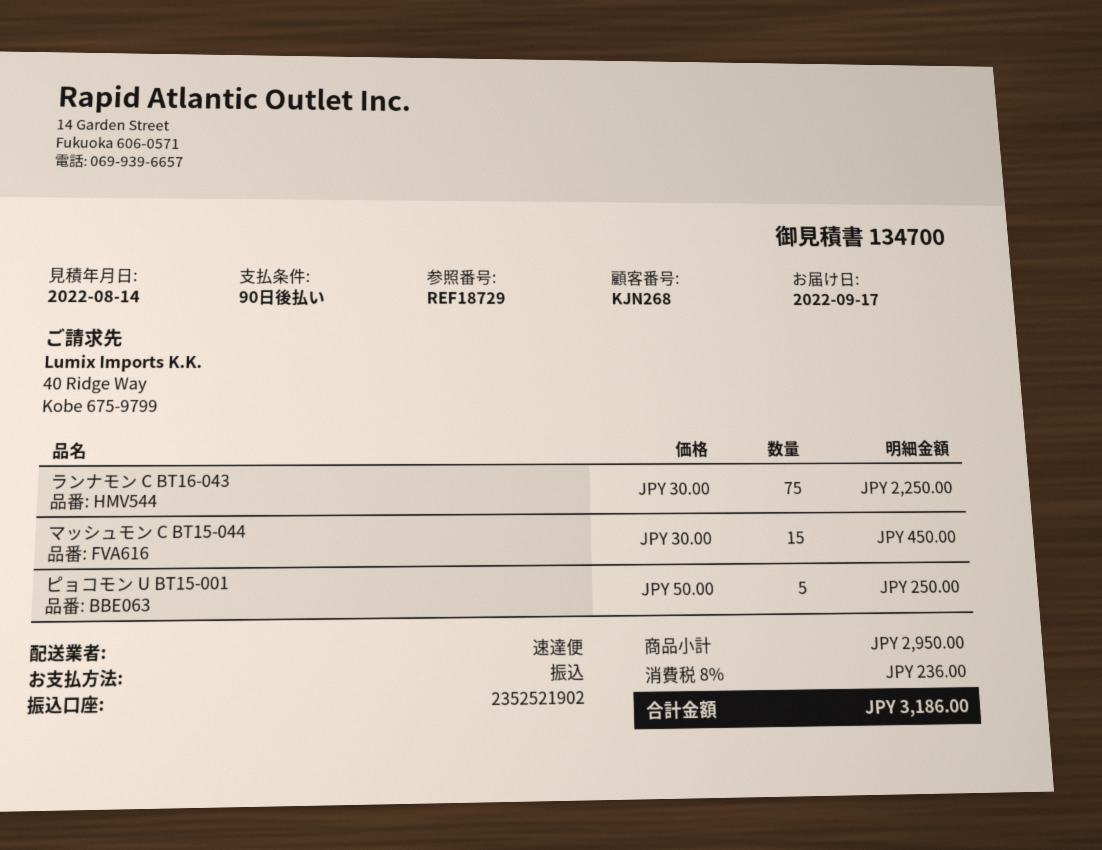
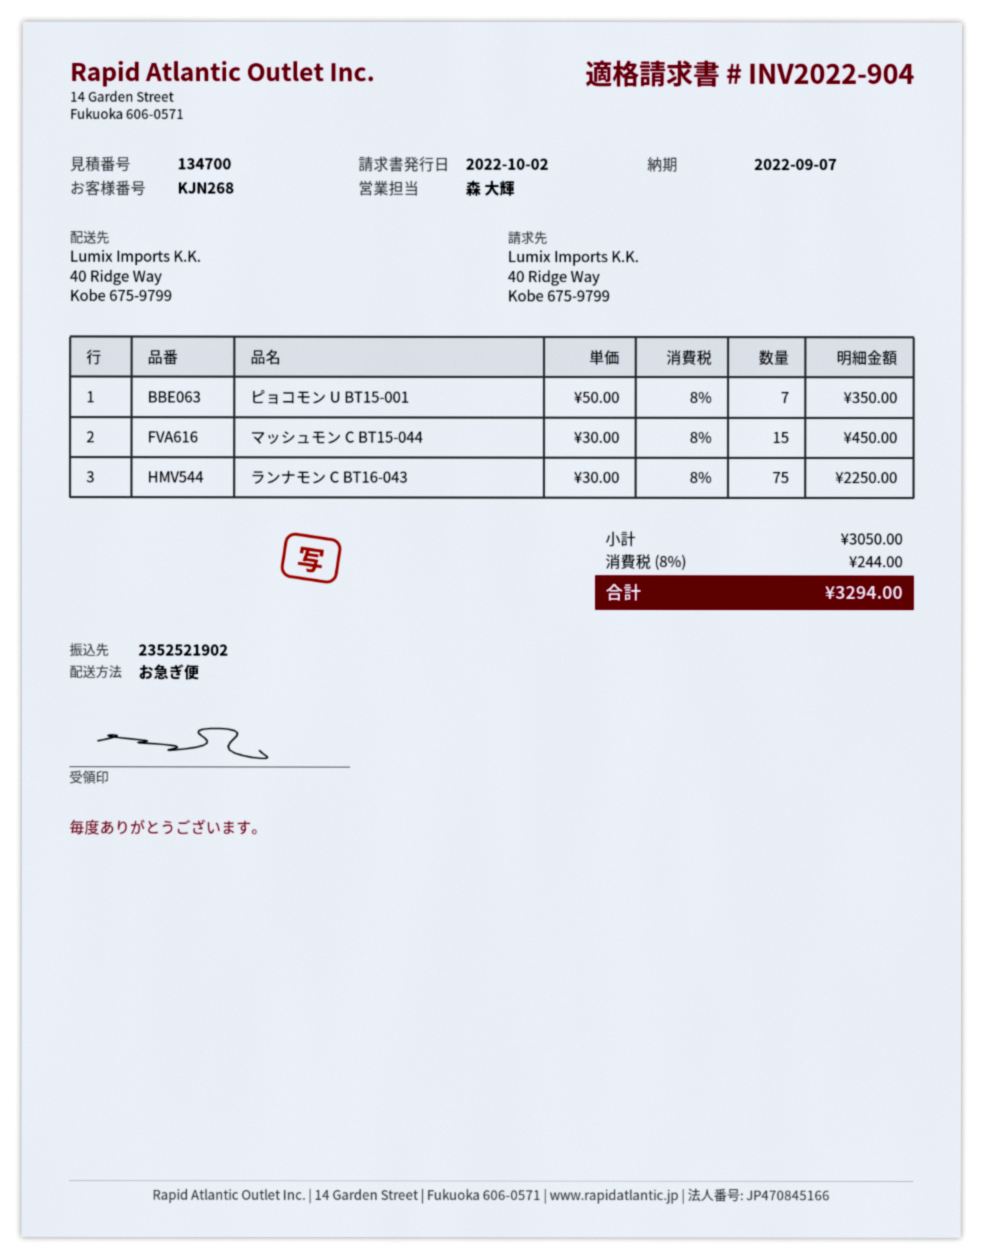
delivery date: 2022-09-17 -> 2022-09-07
ピョコモン U BT15-001: 5 x 50.00 = 250.00 -> 7 x 50.00 = 350.00
subtotal: 2950.00 -> 3050.00
tax: 8% = 236.00 -> 8% = 244.00
total: 3186.00 -> 3294.00

